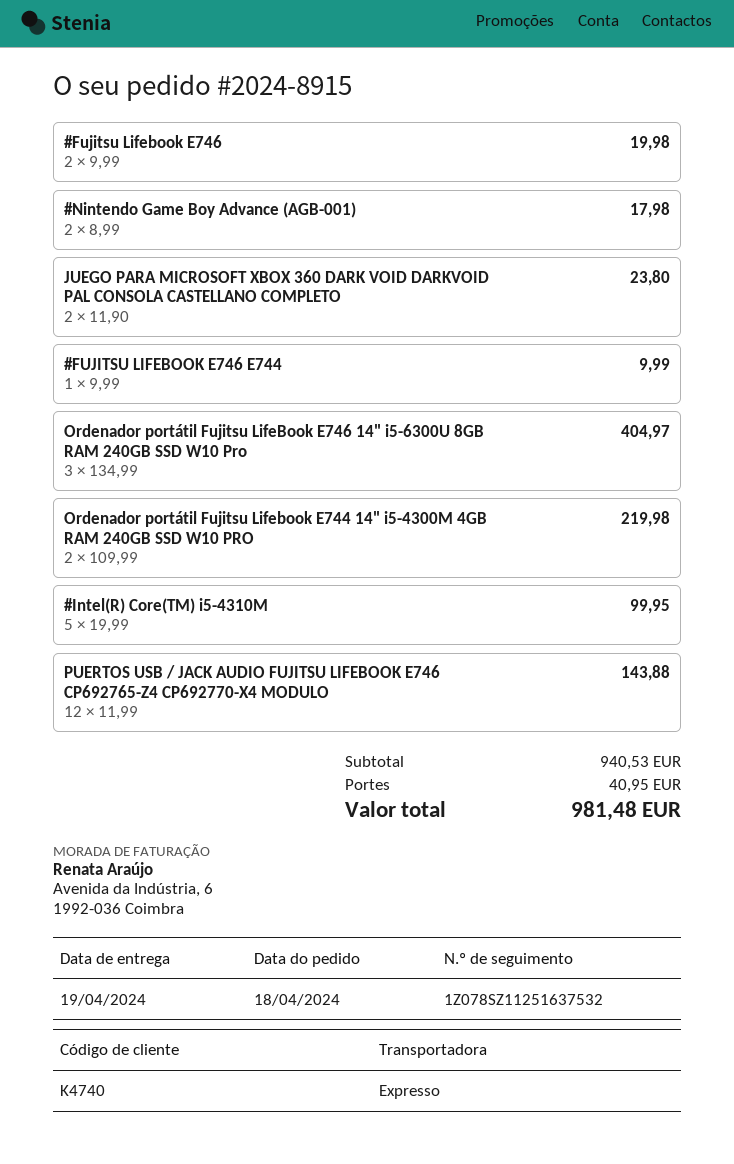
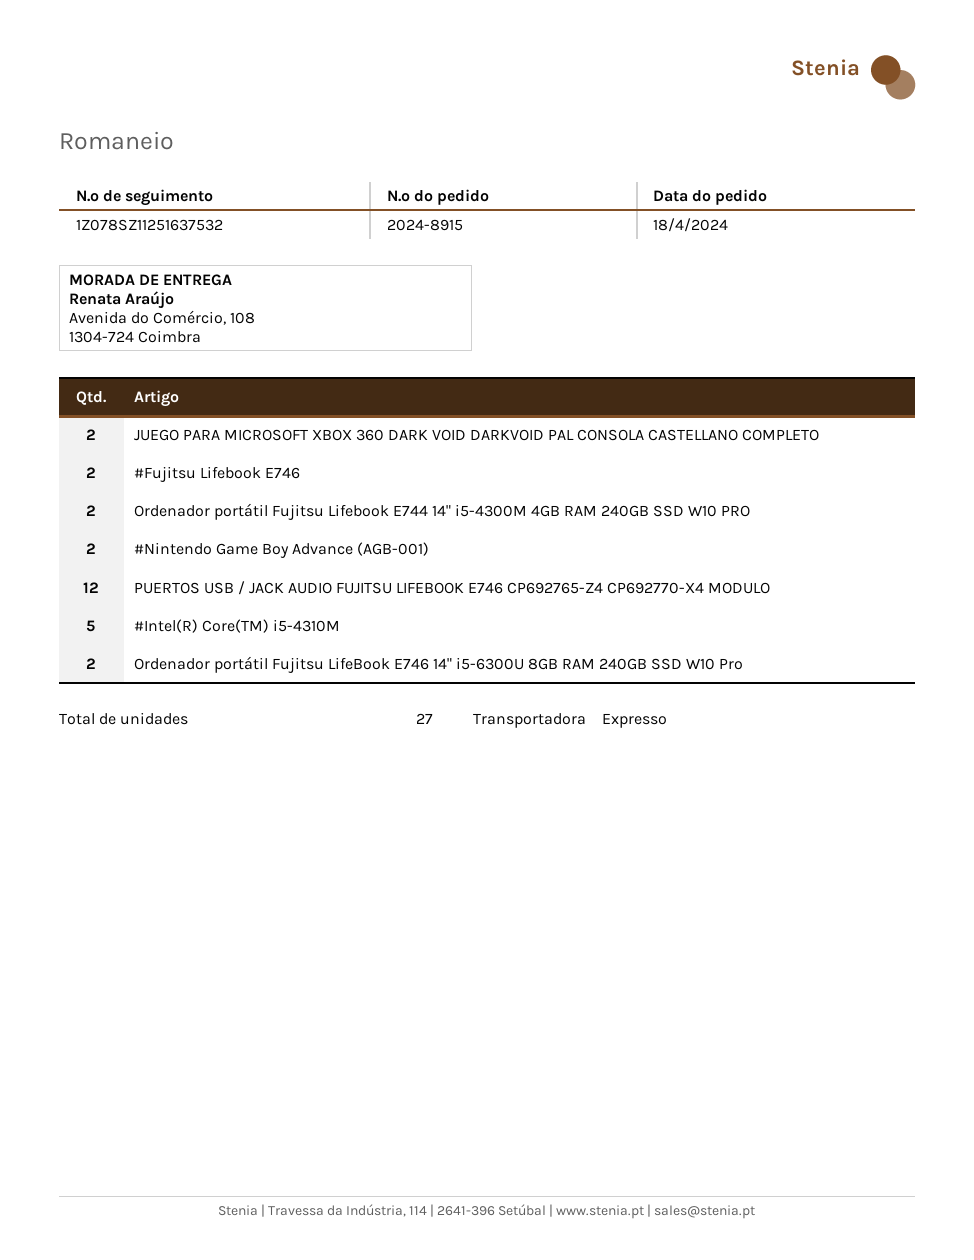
#FUJITSU LIFEBOOK E746 E744: 1 -> none
Ordenador portátil Fujitsu LifeBook E746 14" i5-6300U 8GB RAM 240GB SSD W10 Pro: 3 -> 2

